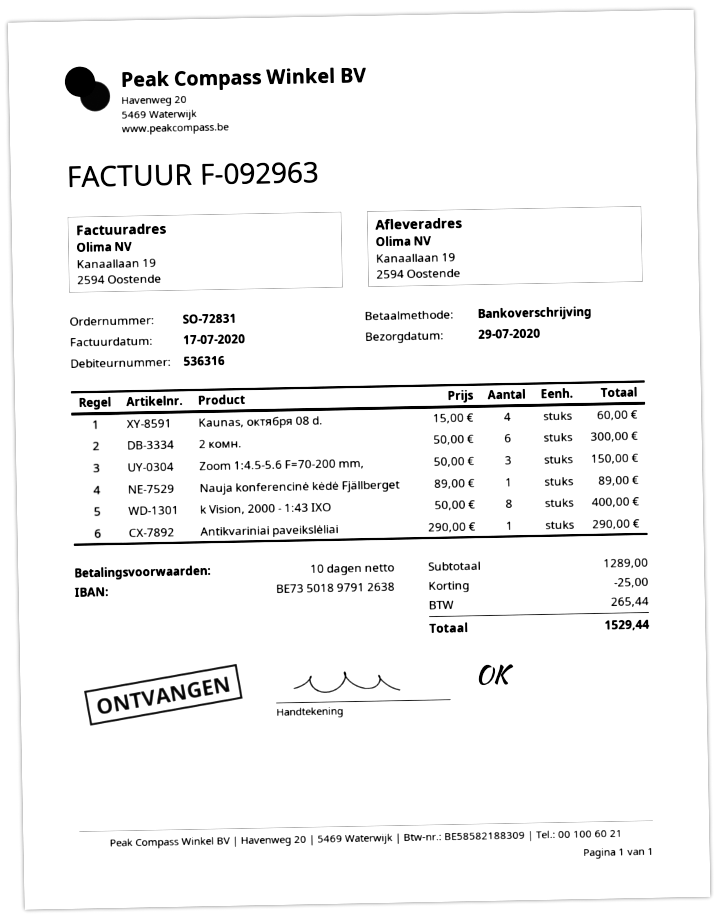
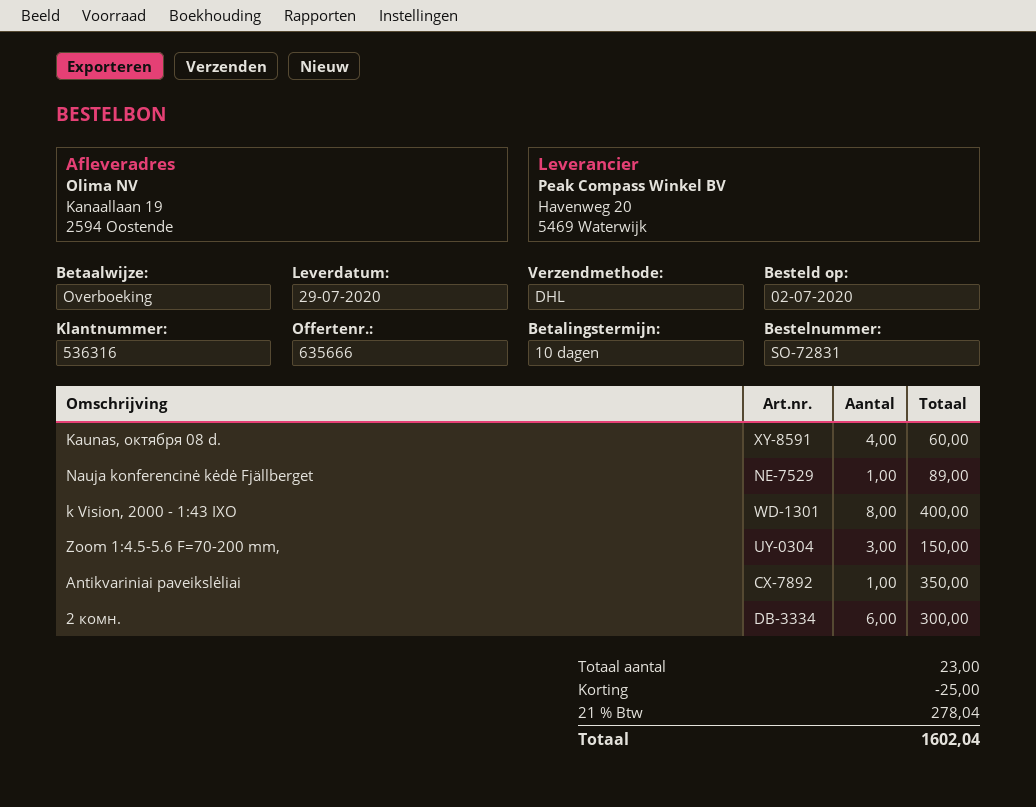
Antikvariniai paveikslėliai: 1 for 290.00 -> 1 for 350.00
tax: 265.44 -> 278.04
total: 1529.44 -> 1602.04

